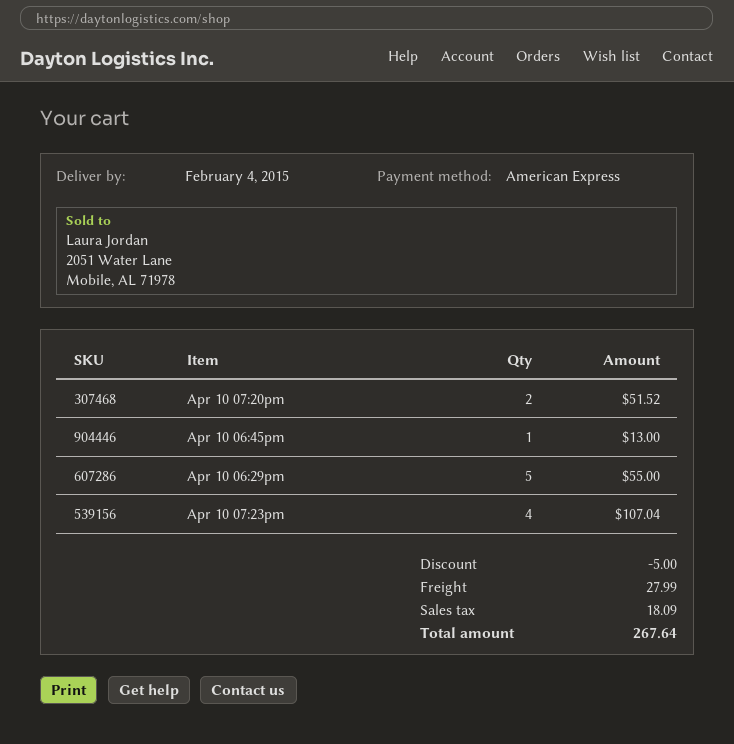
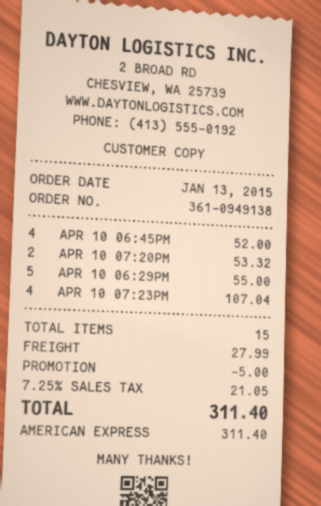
Apr 10 07:20pm: 2 for 51.52 -> 2 for 53.32
Apr 10 06:45pm: 1 for 13.00 -> 4 for 52.00
tax: 18.09 -> 21.05
total: 267.64 -> 311.40

